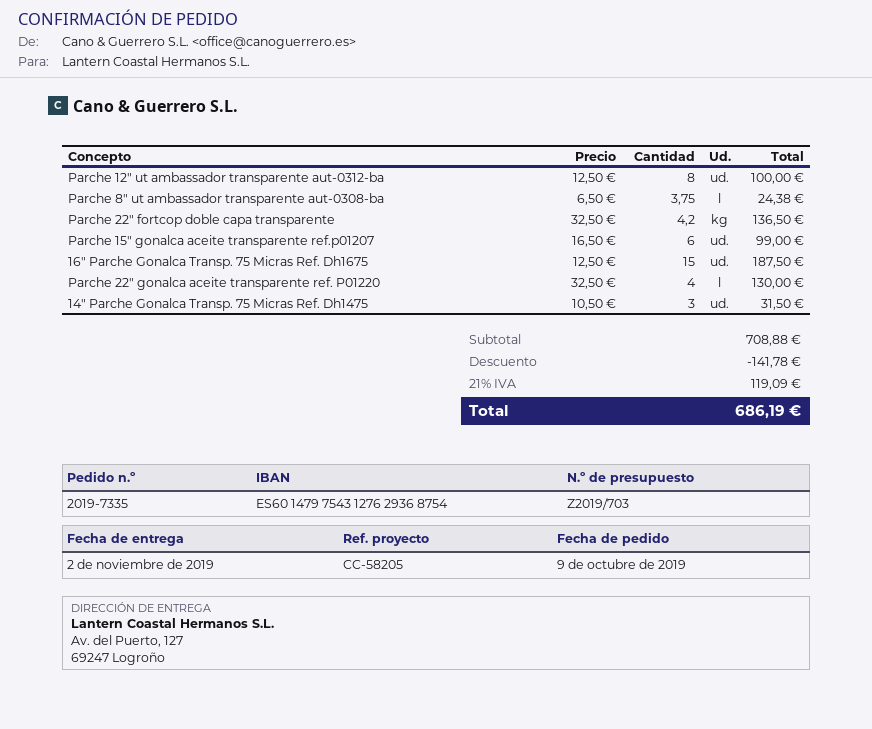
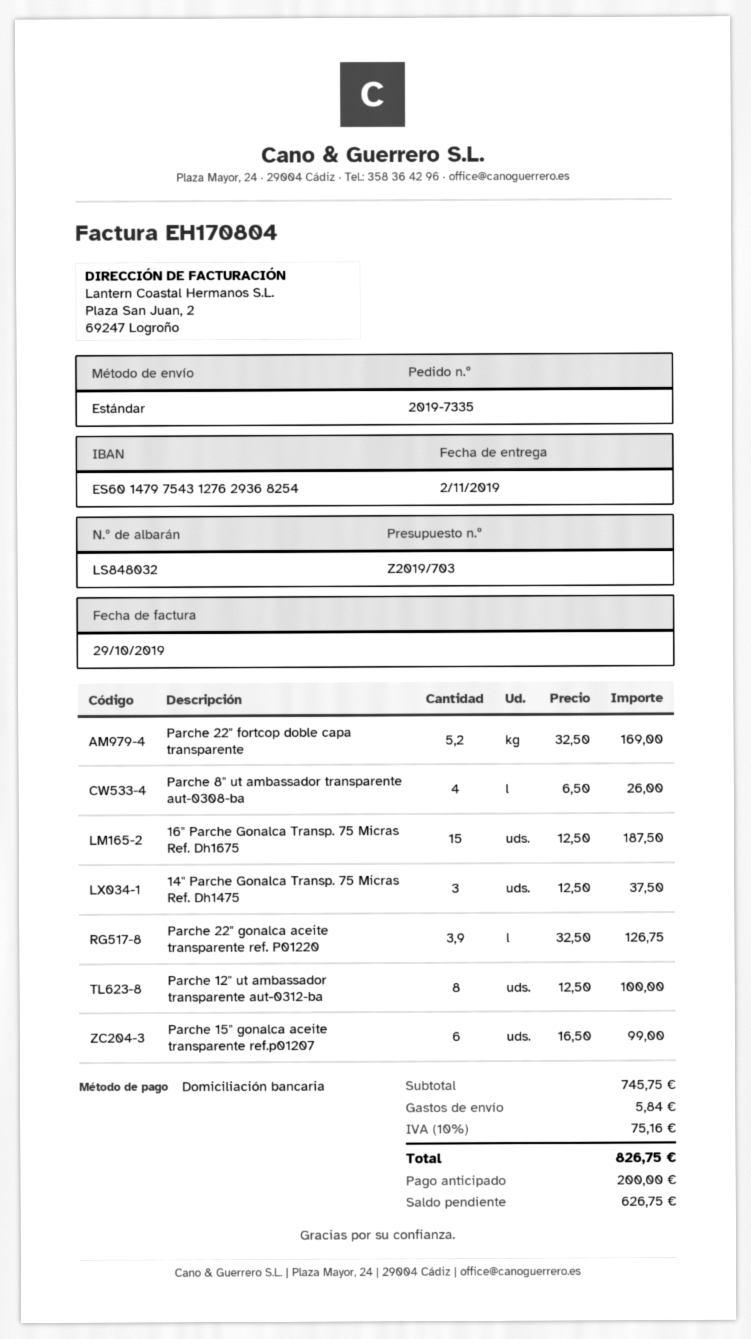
bank account: ES6014797543127629368754 -> ES6014797543127629368254
Parche 8" ut ambassador transparente aut-0308-ba: 3.75 x 6.50 = 24.38 -> 4 x 6.50 = 26.00
Parche 22" fortcop doble capa transparente: 4.2 x 32.50 = 136.50 -> 5.2 x 32.50 = 169.00
Parche 22" gonalca aceite transparente ref. P01220: 4 x 32.50 = 130.00 -> 3.9 x 32.50 = 126.75
14" Parche Gonalca Transp. 75 Micras Ref. Dh1475: 3 x 10.50 = 31.50 -> 3 x 12.50 = 37.50
subtotal: 708.88 -> 745.75
discount: 141.78 -> none
shipping: none -> 5.84
tax: 21% = 119.09 -> 10% = 75.16
total: 686.19 -> 826.75

